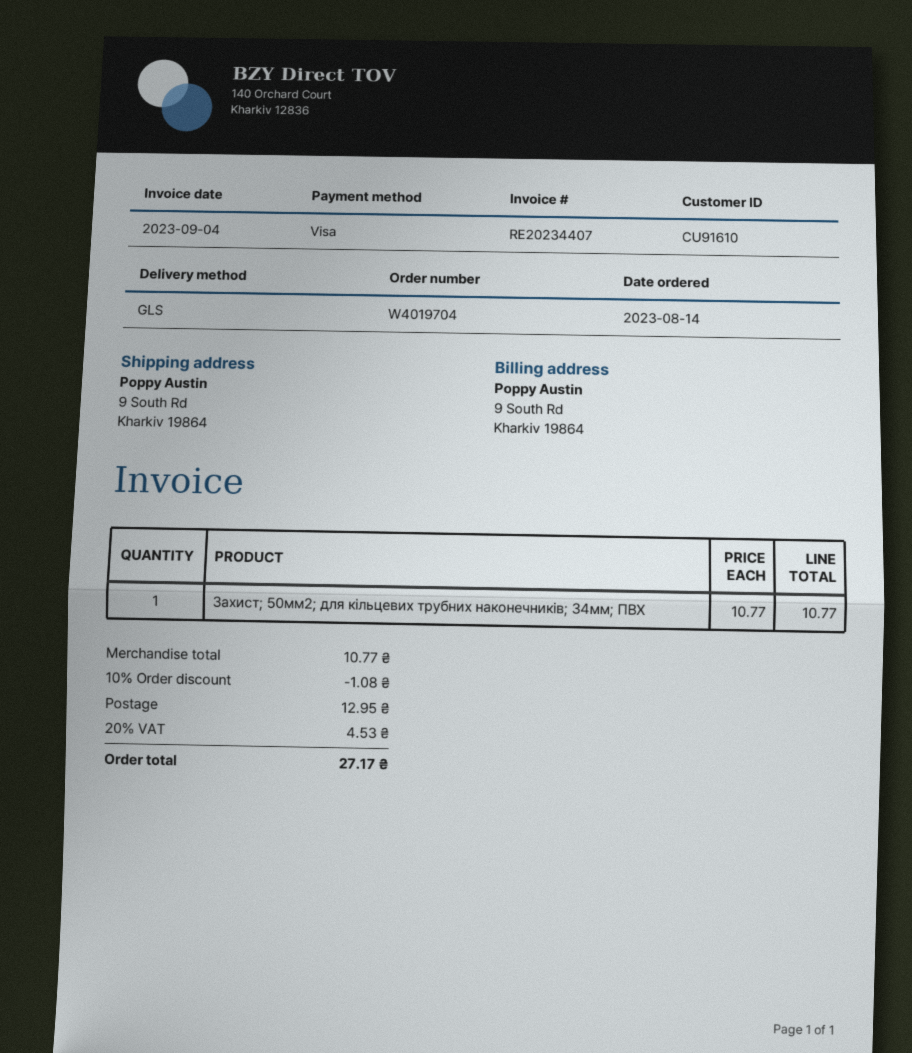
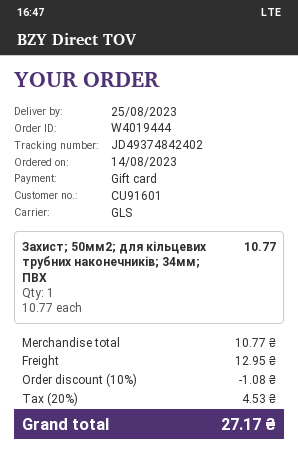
order number: W4019704 -> W4019444
customer number: CU91610 -> CU91601
payment method: Visa -> gift card

